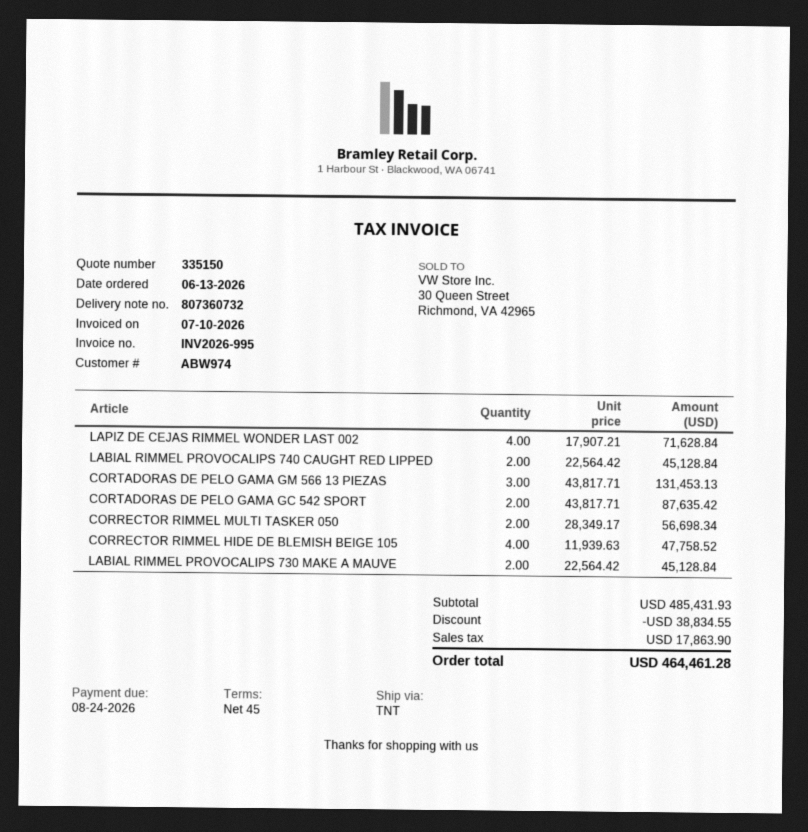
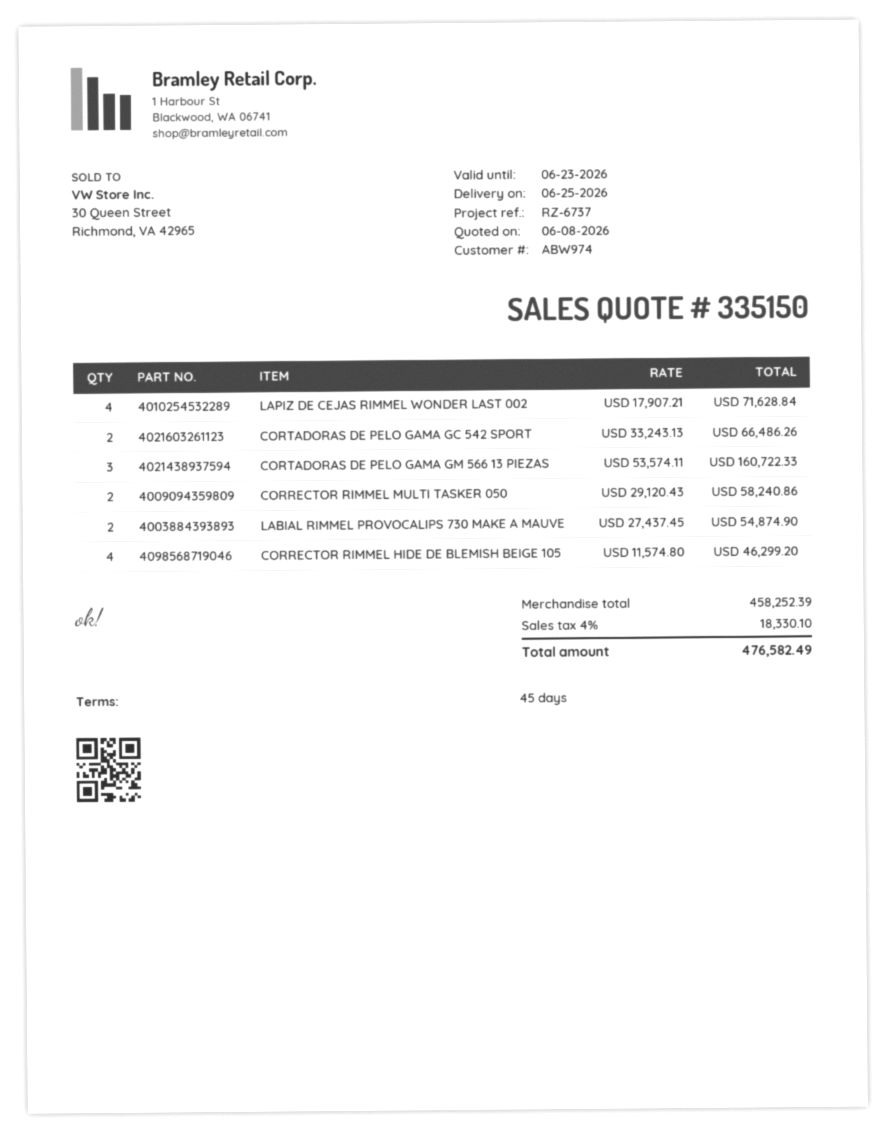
LABIAL RIMMEL PROVOCALIPS 740 CAUGHT RED LIPPED: 2 x 22564.42 = 45128.84 -> none
CORTADORAS DE PELO GAMA GM 566 13 PIEZAS: 3 x 43817.71 = 131453.13 -> 3 x 53574.11 = 160722.33
CORTADORAS DE PELO GAMA GC 542 SPORT: 2 x 43817.71 = 87635.42 -> 2 x 33243.13 = 66486.26
CORRECTOR RIMMEL MULTI TASKER 050: 2 x 28349.17 = 56698.34 -> 2 x 29120.43 = 58240.86
CORRECTOR RIMMEL HIDE DE BLEMISH BEIGE 105: 4 x 11939.63 = 47758.52 -> 4 x 11574.80 = 46299.20
LABIAL RIMMEL PROVOCALIPS 730 MAKE A MAUVE: 2 x 22564.42 = 45128.84 -> 2 x 27437.45 = 54874.90
subtotal: 485431.93 -> 458252.39
discount: 38834.55 -> none
tax: 17863.90 -> 18330.10
total: 464461.28 -> 476582.49

